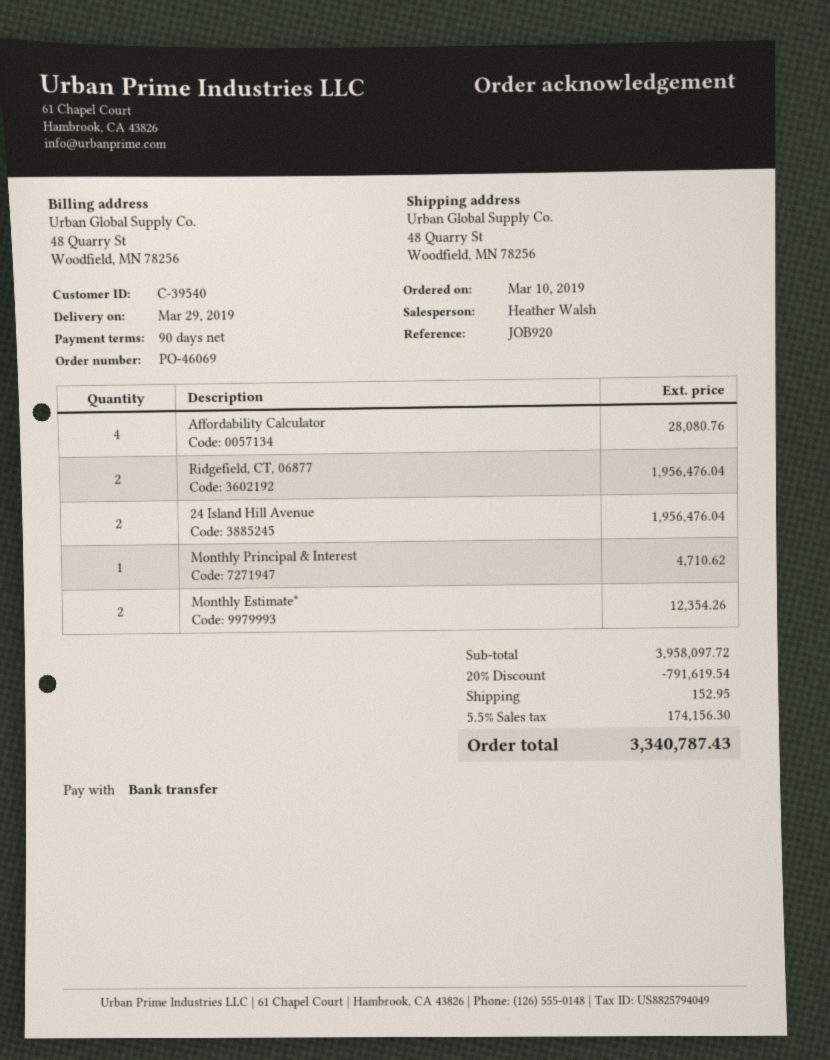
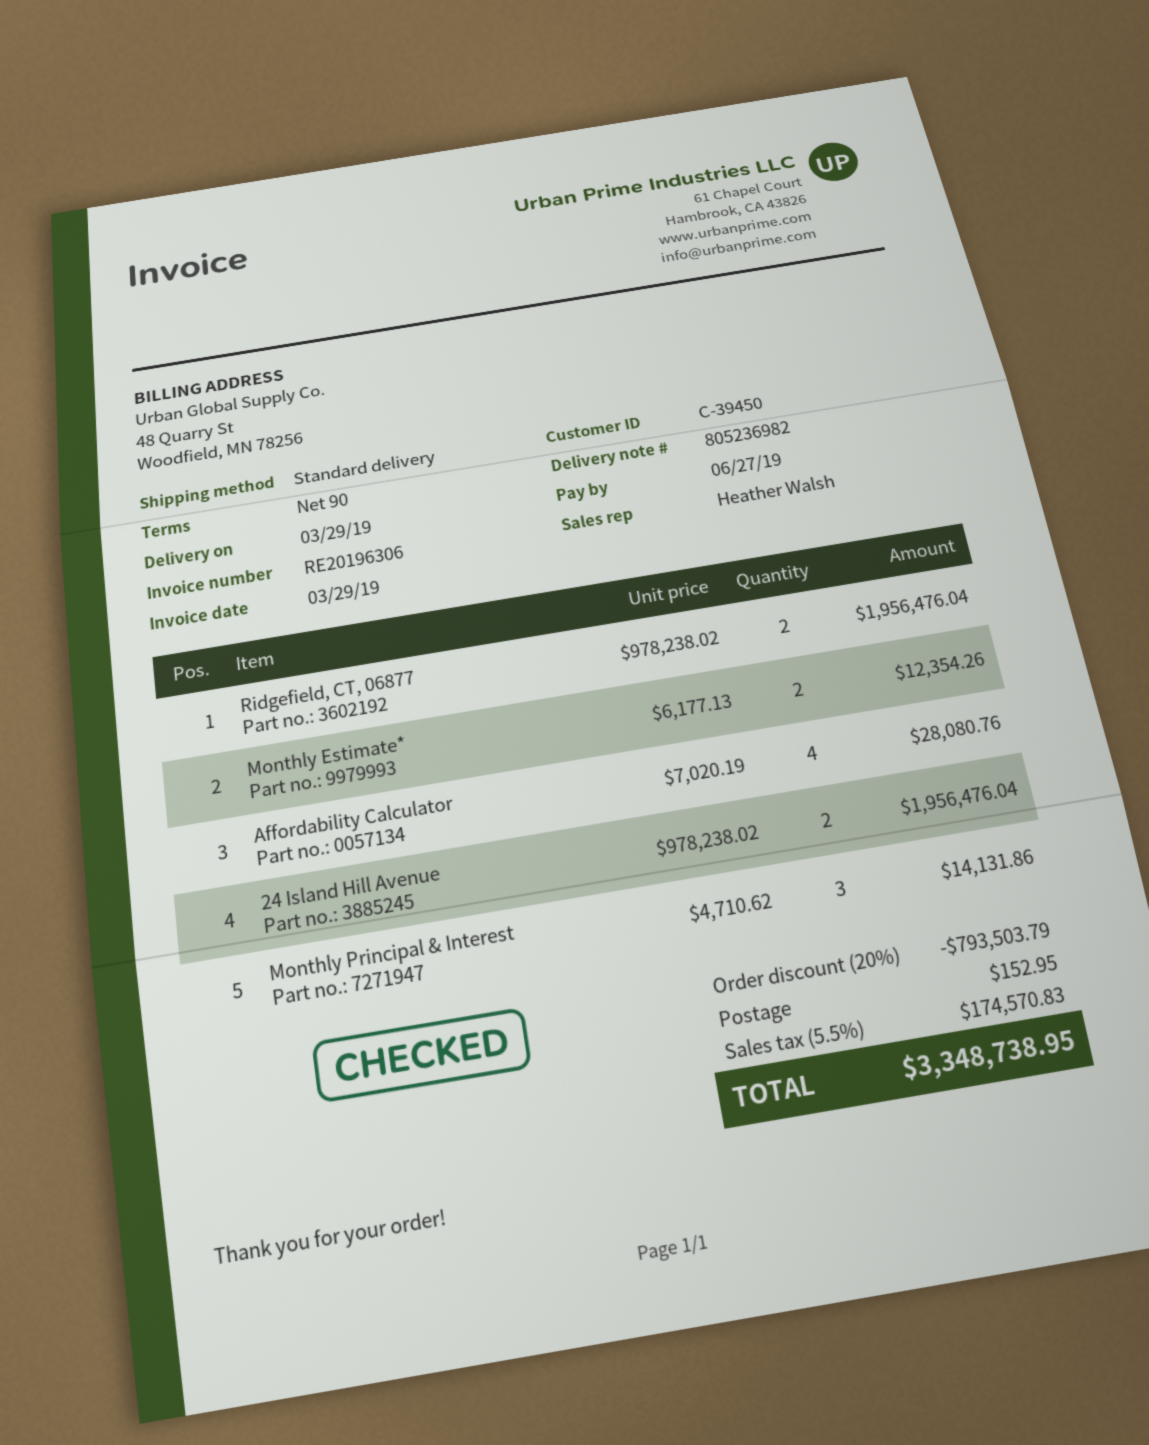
customer number: C-39540 -> C-39450
Monthly Principal & Interest: 1 for 4710.62 -> 3 for 14131.86
discount: 20% = 791619.54 -> 20% = 793503.79
tax: 5.5% = 174156.30 -> 5.5% = 174570.83
total: 3340787.43 -> 3348738.95

